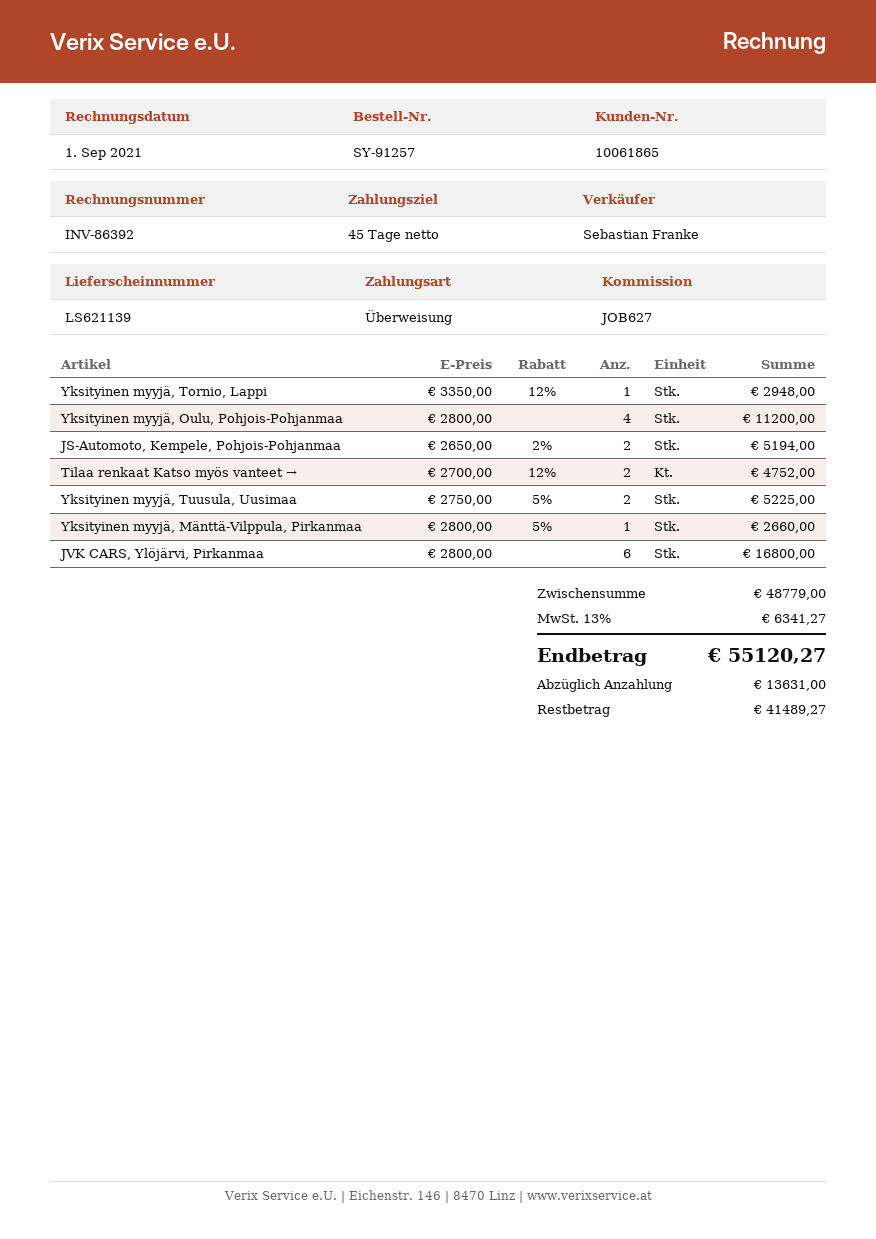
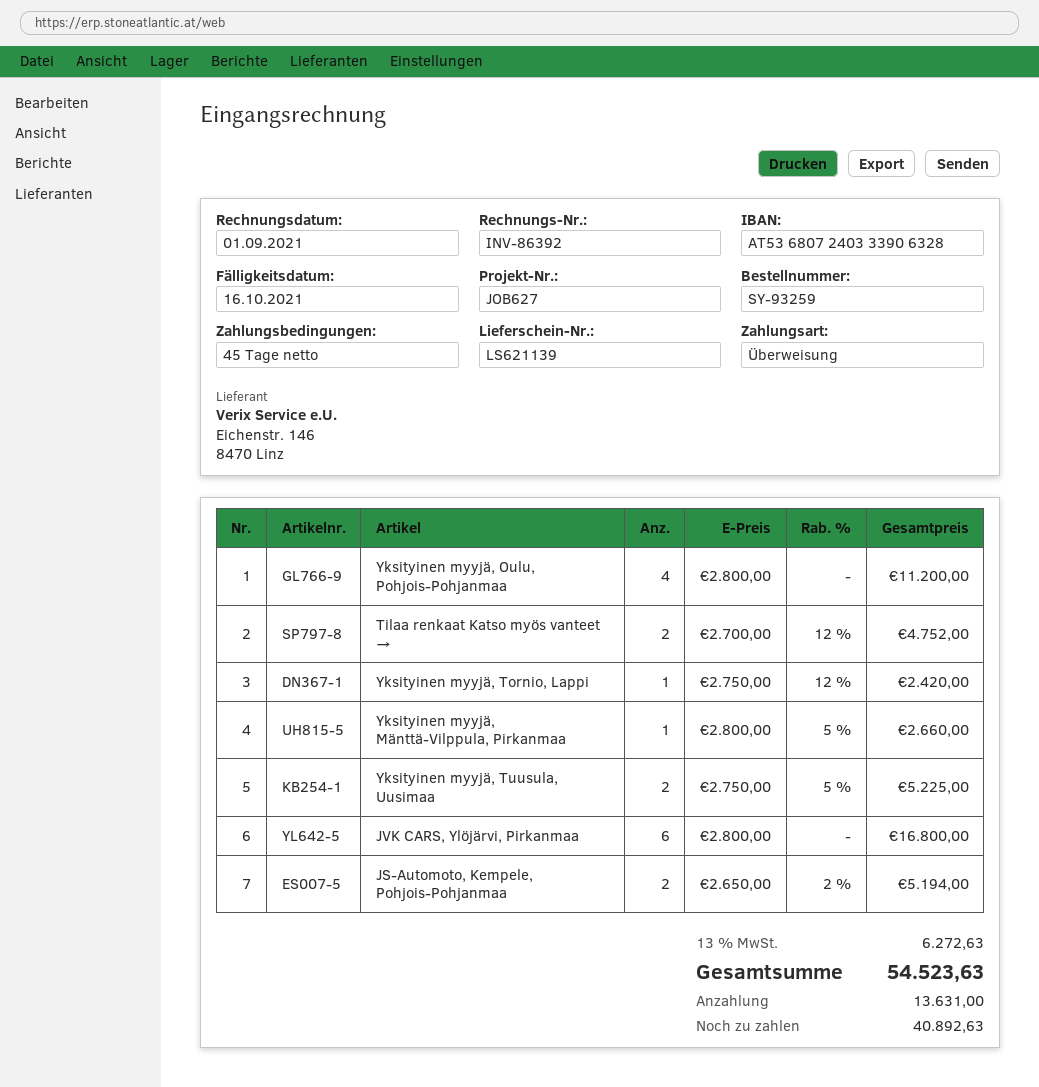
order number: SY-91257 -> SY-93259
Yksityinen myyjä, Tornio, Lappi: 1 x 3350.00 - 12% = 2948.00 -> 1 x 2750.00 - 12% = 2420.00
tax: 13% = 6341.27 -> 13% = 6272.63
total: 55120.27 -> 54523.63
balance: 41489.27 -> 40892.63

